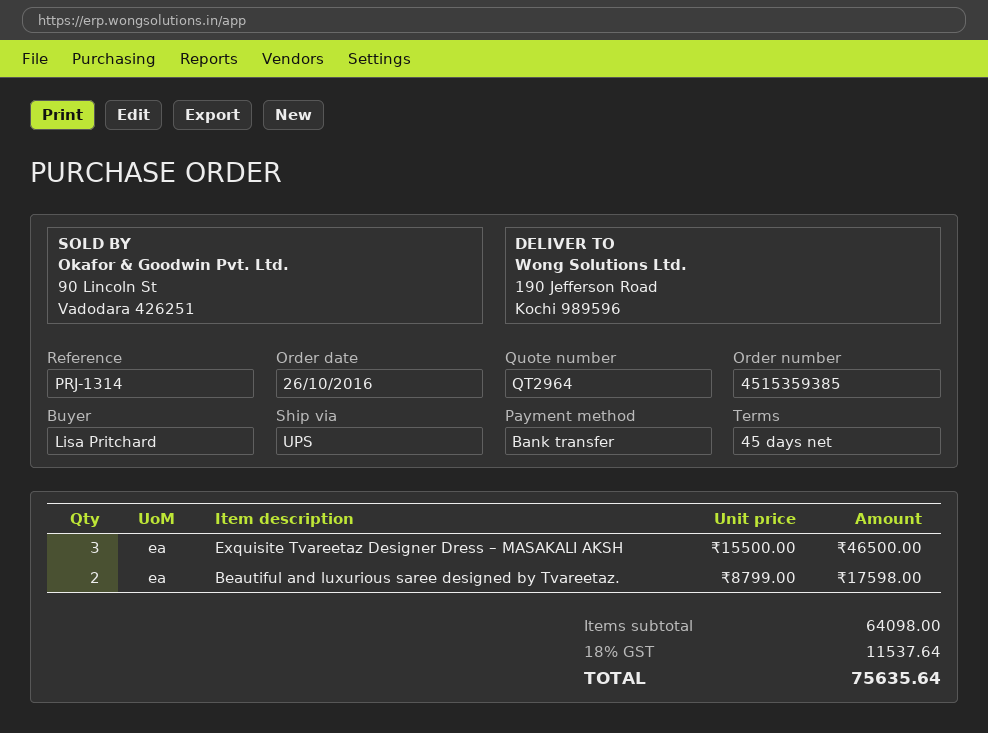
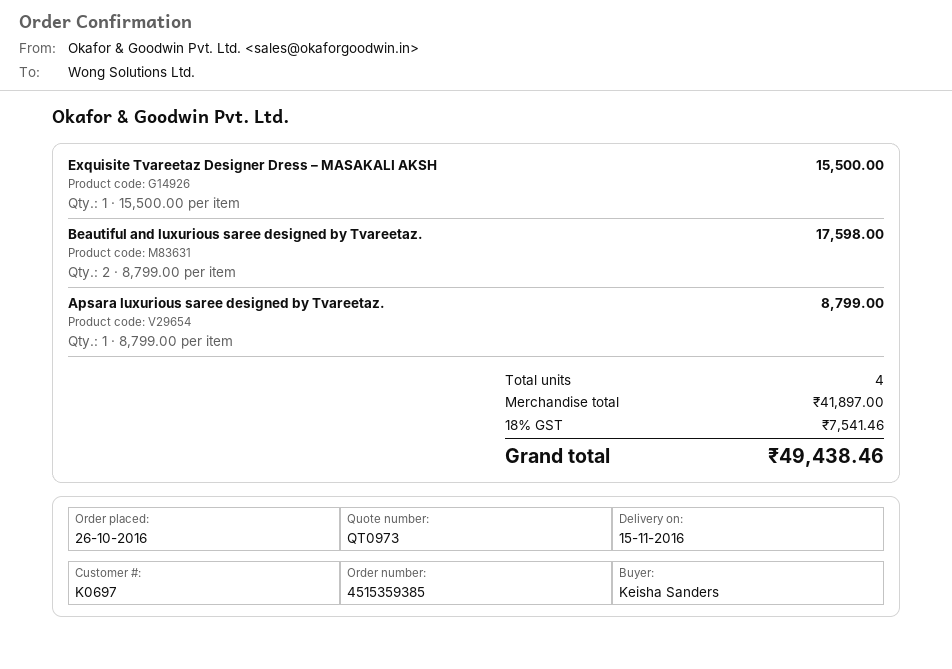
quote number: QT2964 -> QT0973
ordered by: Lisa Pritchard -> Keisha Sanders
Exquisite Tvareetaz Designer Dress – MASAKALI AKSH: 3 x 15500.00 = 46500.00 -> 1 x 15500.00 = 15500.00
Apsara luxurious saree designed by Tvareetaz.: none -> 1 x 8799.00 = 8799.00
subtotal: 64098.00 -> 41897.00
tax: 18% = 11537.64 -> 18% = 7541.46
total: 75635.64 -> 49438.46

